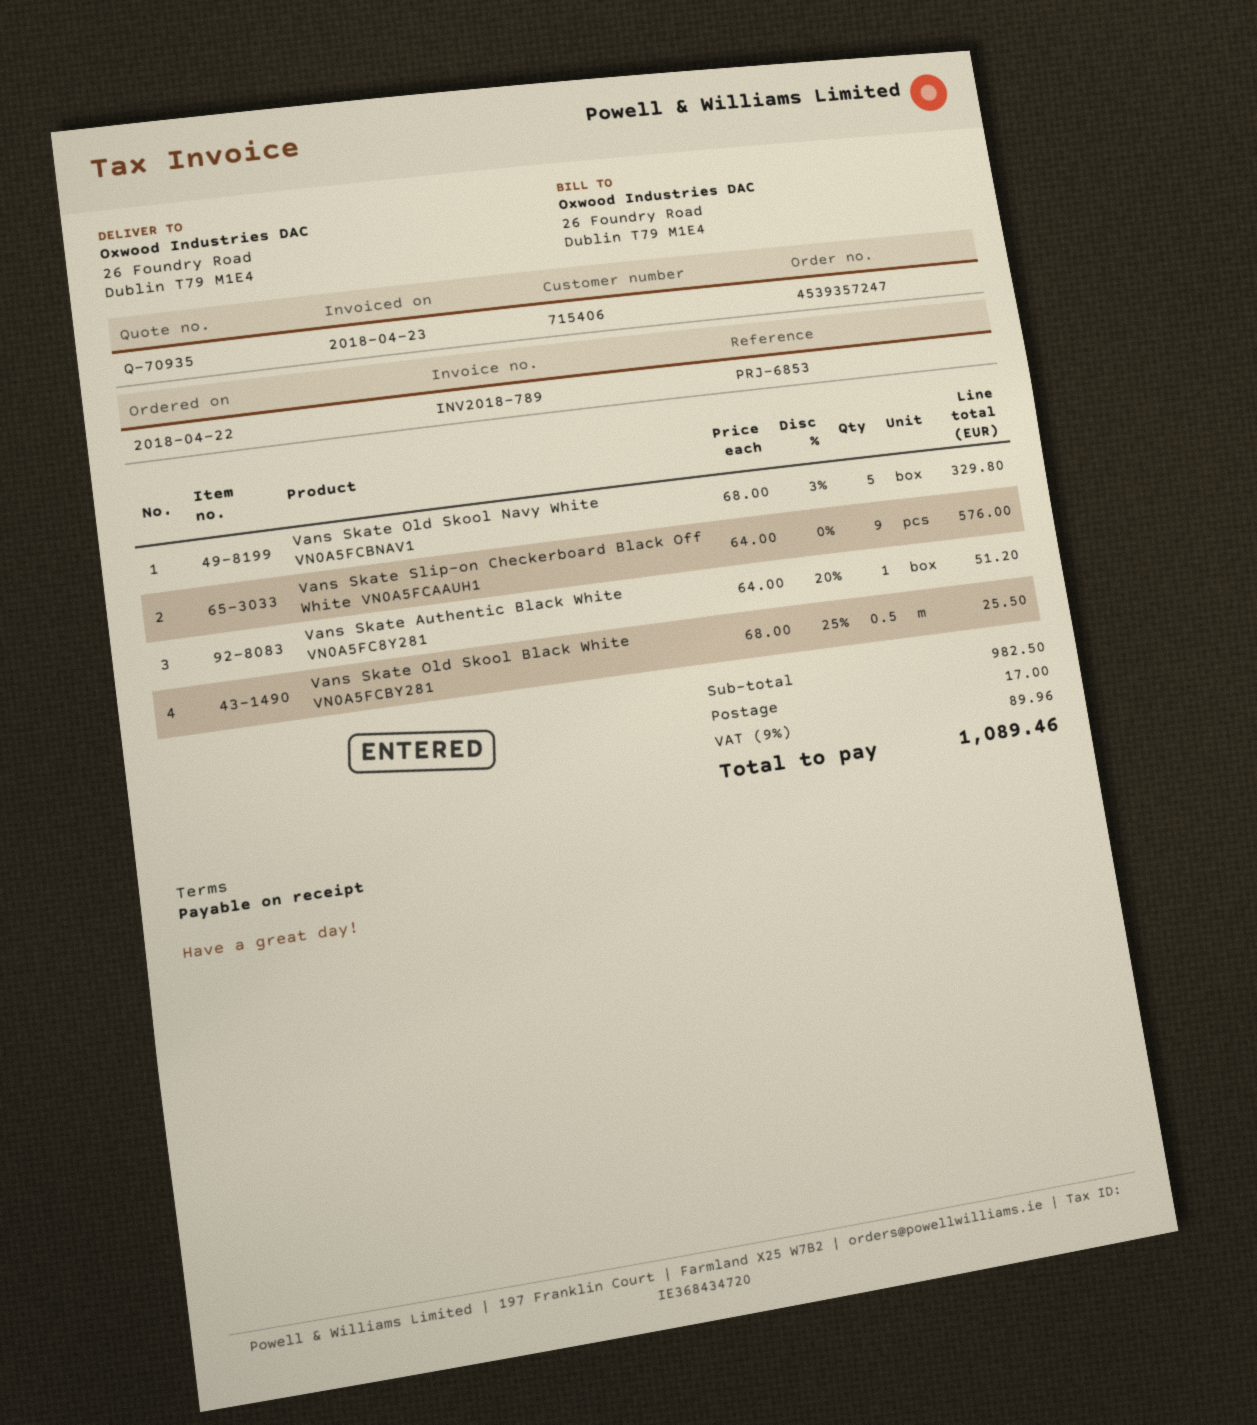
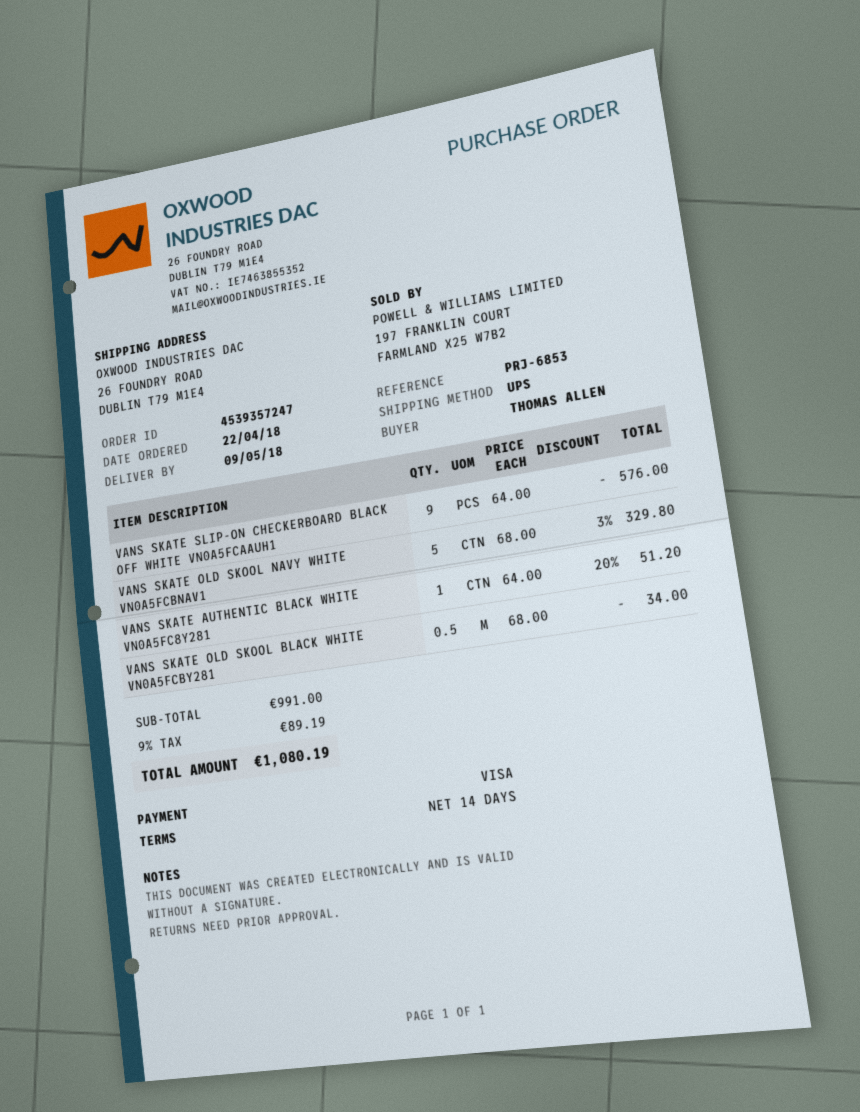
payment terms: on receipt -> 14 days
Vans Skate Old Skool Black White VN0A5FCBY281: 0.5 x 68.00 - 25% = 25.50 -> 0.5 x 68.00 = 34.00
subtotal: 982.50 -> 991.00
shipping: 17.00 -> none
tax: 9% = 89.96 -> 9% = 89.19
total: 1089.46 -> 1080.19

